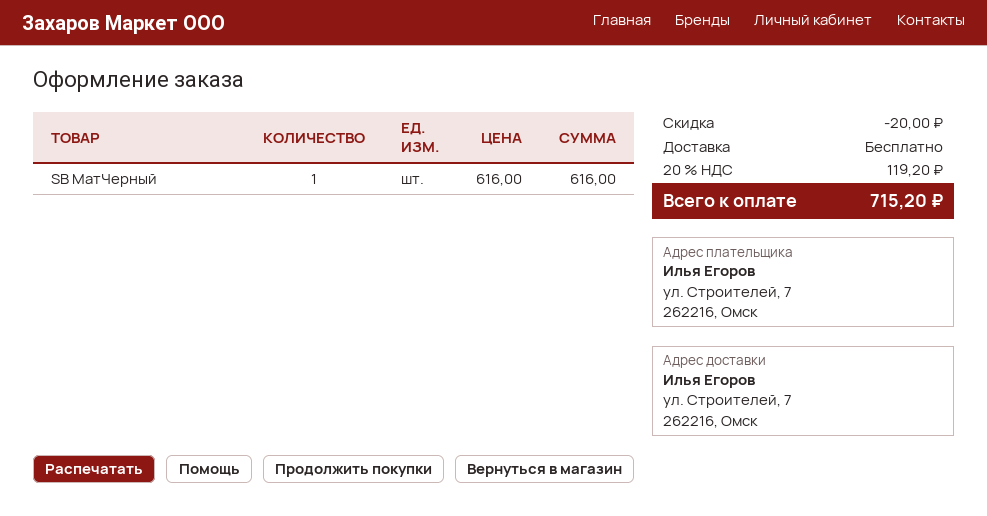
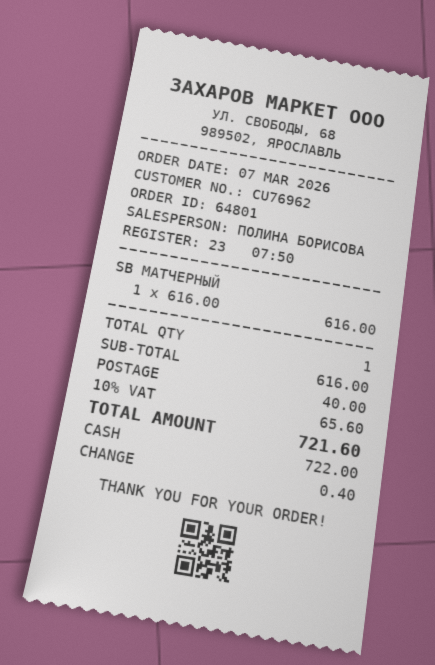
discount: 20.00 -> none
shipping: 0.00 -> 40.00
tax: 20% = 119.20 -> 10% = 65.60
total: 715.20 -> 721.60

